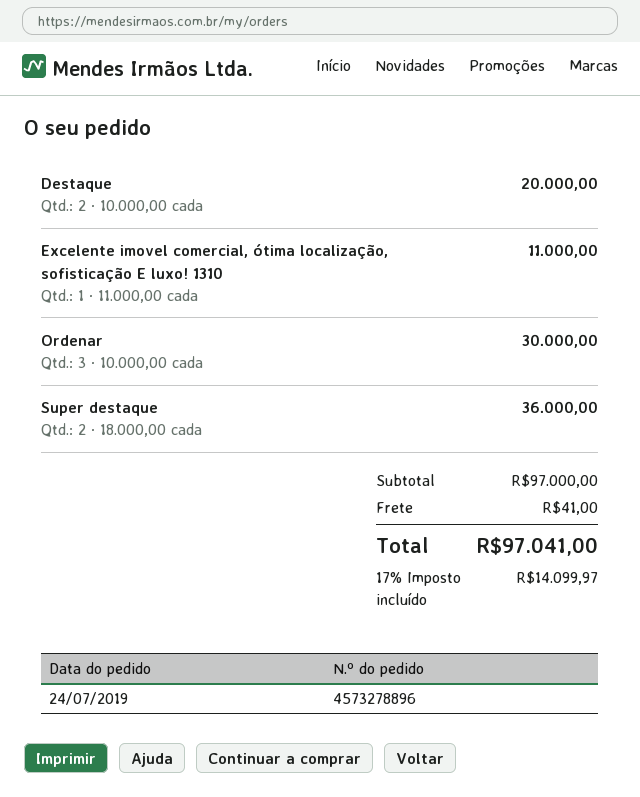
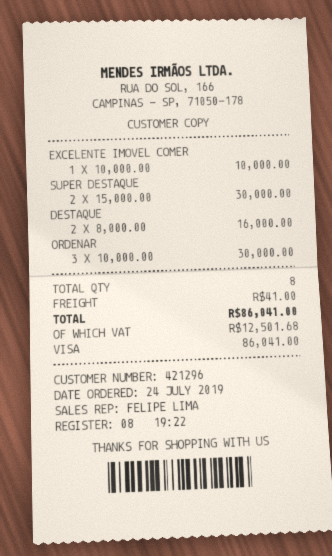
Destaque: 2 x 10000.00 = 20000.00 -> 2 x 8000.00 = 16000.00
Excelente imovel comercial, ótima localização, sofisticação E luxo! 1310: 1 x 11000.00 = 11000.00 -> 1 x 10000.00 = 10000.00
Super destaque: 2 x 18000.00 = 36000.00 -> 2 x 15000.00 = 30000.00
tax: 14099.97 -> 12501.68
total: 97041.00 -> 86041.00

